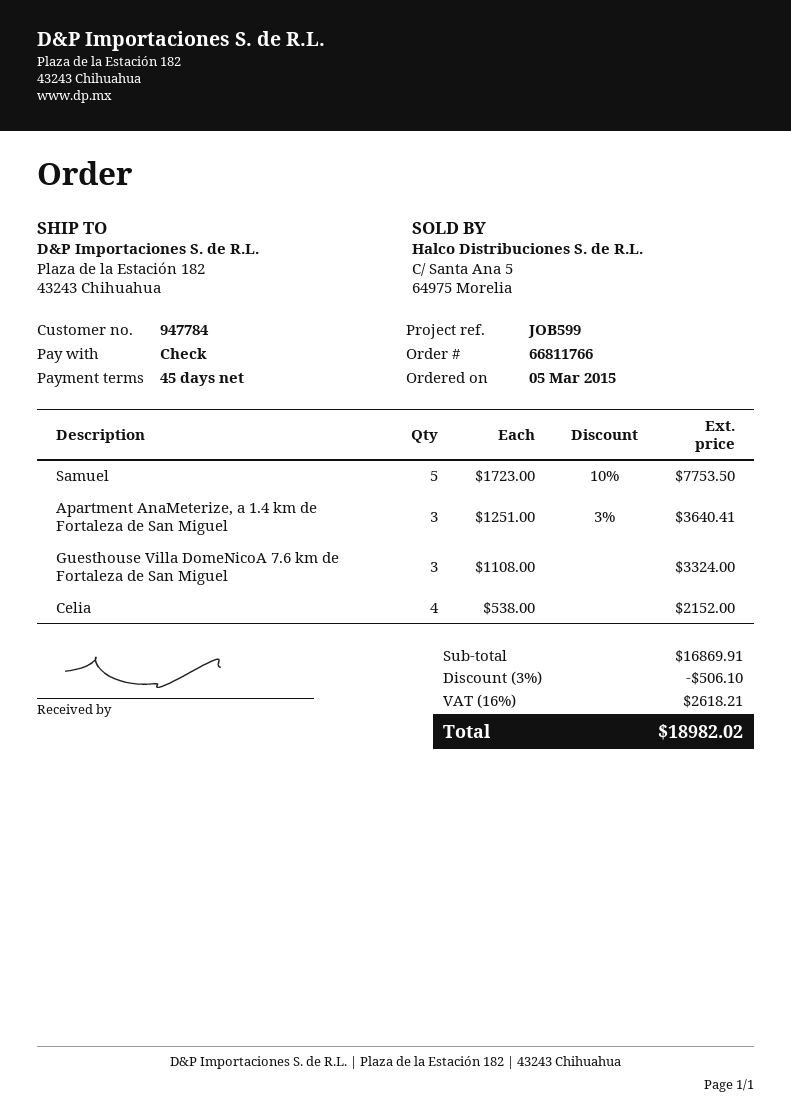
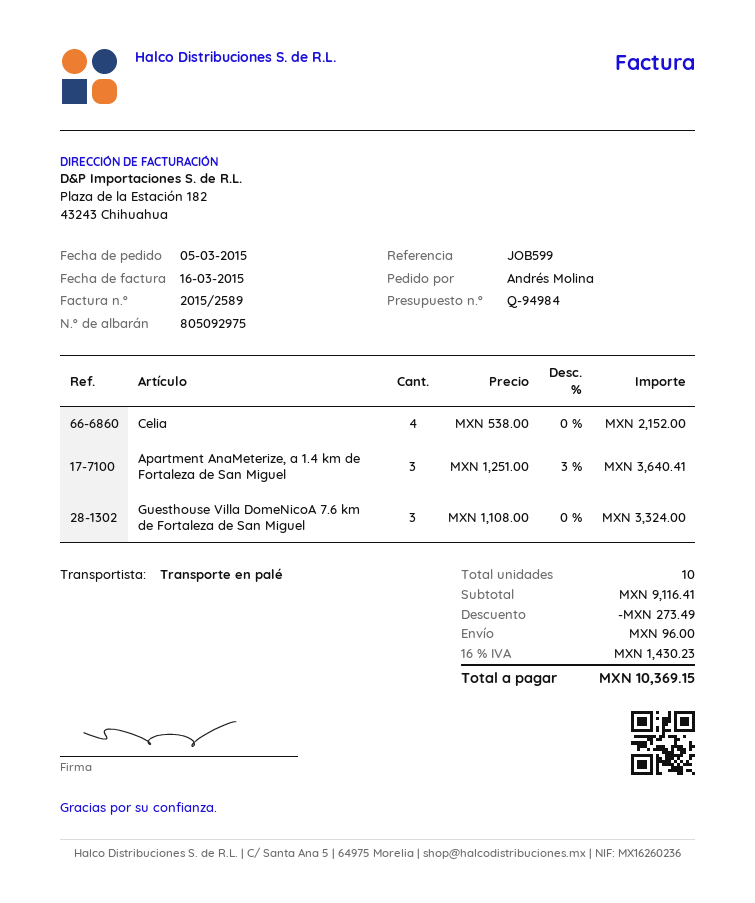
Samuel: 5 x 1723.00 - 10% = 7753.50 -> none
subtotal: 16869.91 -> 9116.41
discount: 506.10 -> 273.49
shipping: none -> 96.00
tax: 16% = 2618.21 -> 16% = 1430.23
total: 18982.02 -> 10369.15

